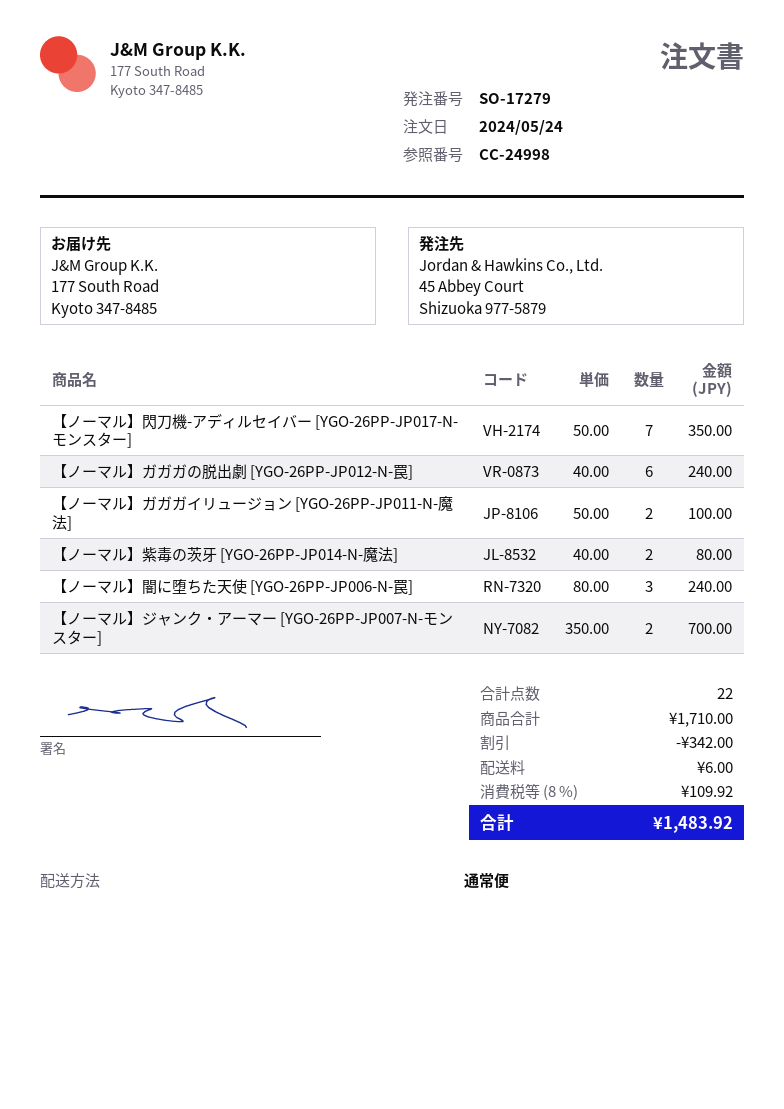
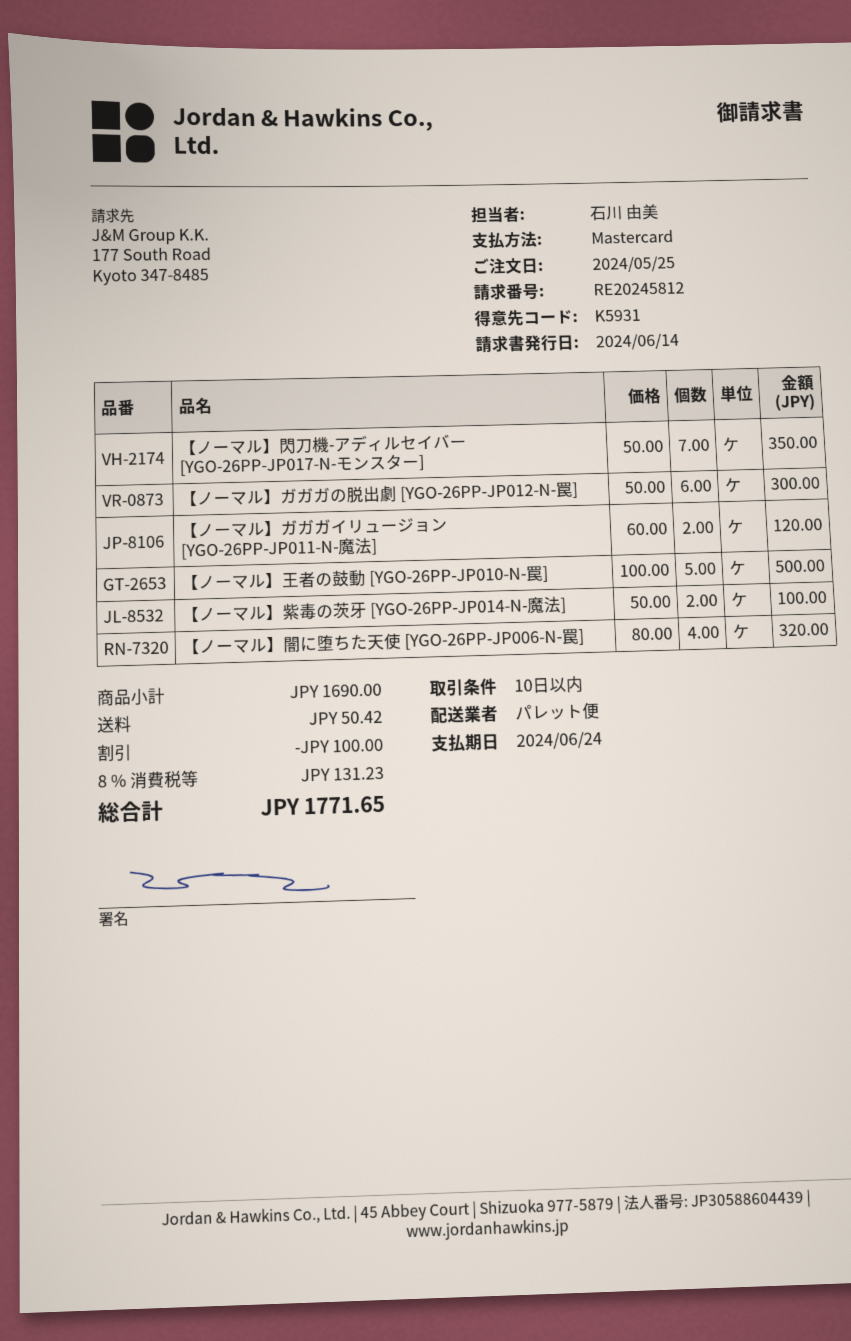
order date: 2024-05-24 -> 2024-05-25
shipping method: standard -> pallet freight
【ノーマル】ガガガの脱出劇 [YGO-26PP-JP012-N-罠]: 6 x 40.00 = 240.00 -> 6 x 50.00 = 300.00
【ノーマル】ガガガイリュージョン [YGO-26PP-JP011-N-魔法]: 2 x 50.00 = 100.00 -> 2 x 60.00 = 120.00
【ノーマル】紫毒の茨牙 [YGO-26PP-JP014-N-魔法]: 2 x 40.00 = 80.00 -> 2 x 50.00 = 100.00
【ノーマル】闇に堕ちた天使 [YGO-26PP-JP006-N-罠]: 3 x 80.00 = 240.00 -> 4 x 80.00 = 320.00
【ノーマル】ジャンク・アーマー [YGO-26PP-JP007-N-モンスター]: 2 x 350.00 = 700.00 -> none
【ノーマル】王者の鼓動 [YGO-26PP-JP010-N-罠]: none -> 5 x 100.00 = 500.00
subtotal: 1710.00 -> 1690.00
discount: 342.00 -> 100.00
shipping: 6.00 -> 50.42
tax: 8% = 109.92 -> 8% = 131.23
total: 1483.92 -> 1771.65

